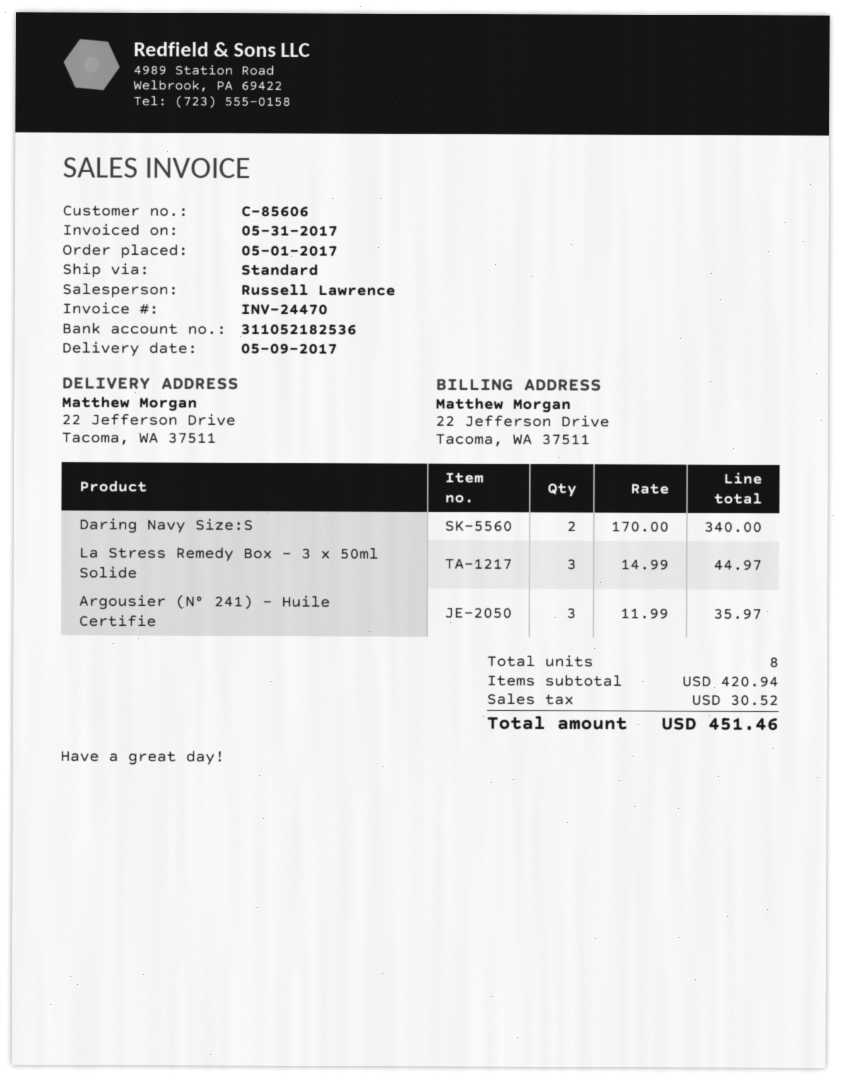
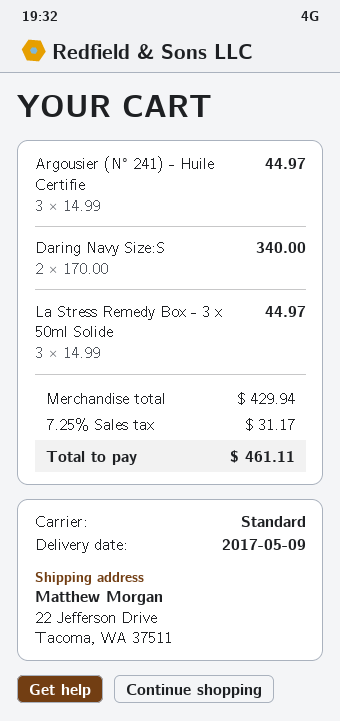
Argousier (N° 241) - Huile Certifie: 3 x 11.99 = 35.97 -> 3 x 14.99 = 44.97
subtotal: 420.94 -> 429.94
tax: 30.52 -> 31.17
total: 451.46 -> 461.11

